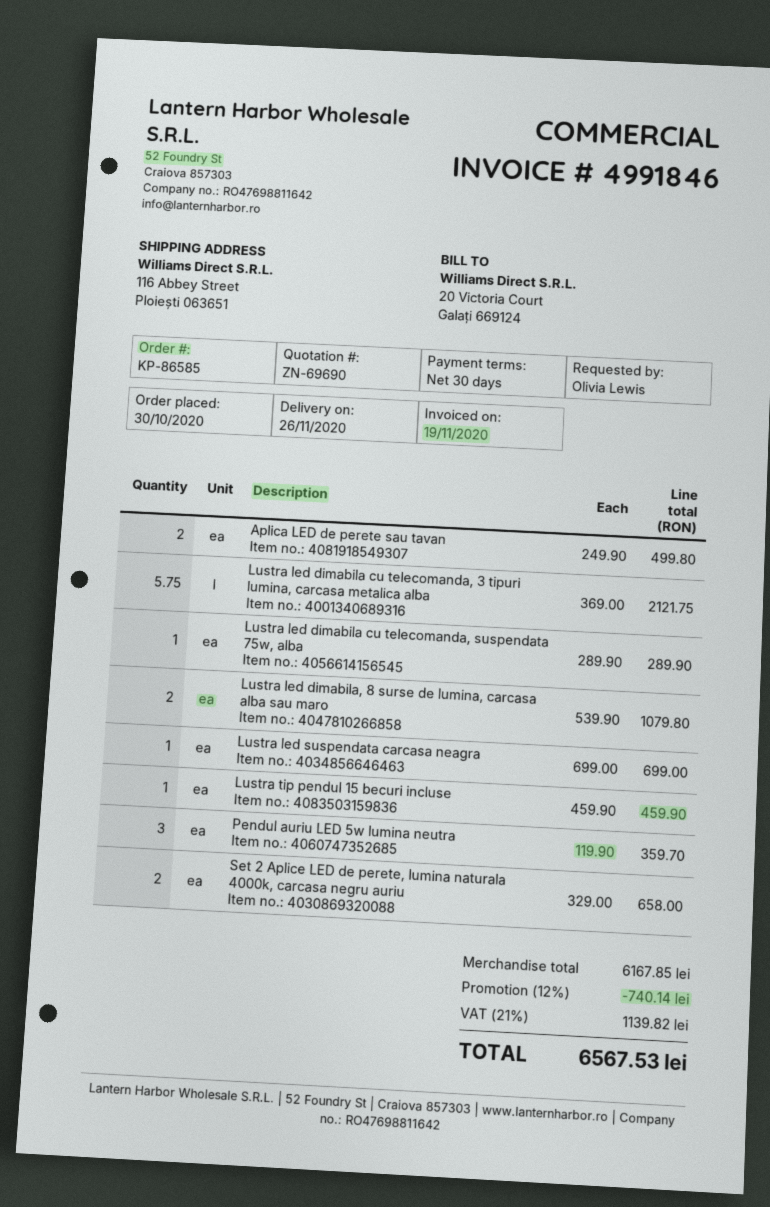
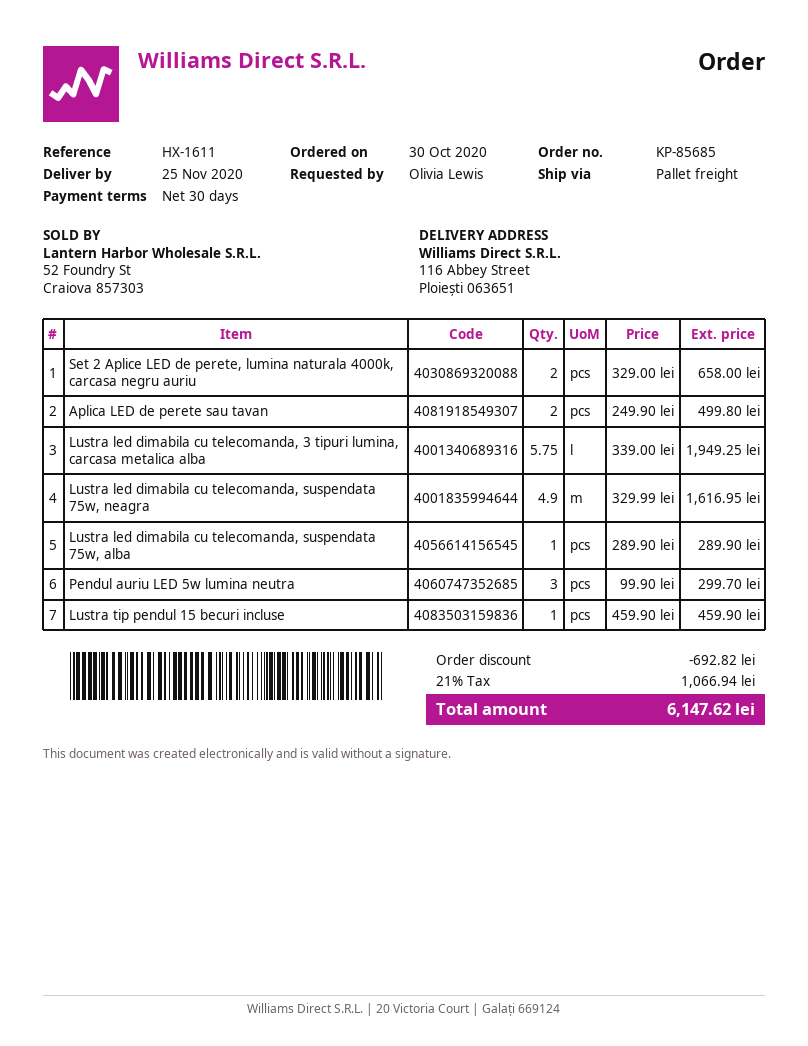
order number: KP-86585 -> KP-85685
delivery date: 2020-11-26 -> 2020-11-25
Lustra led dimabila cu telecomanda, 3 tipuri lumina, carcasa metalica alba: 5.75 x 369.00 = 2121.75 -> 5.75 x 339.00 = 1949.25
Lustra led dimabila, 8 surse de lumina, carcasa alba sau maro: 2 x 539.90 = 1079.80 -> none
Lustra led suspendata carcasa neagra: 1 x 699.00 = 699.00 -> none
Pendul auriu LED 5w lumina neutra: 3 x 119.90 = 359.70 -> 3 x 99.90 = 299.70
Lustra led dimabila cu telecomanda, suspendata 75w, neagra: none -> 4.9 x 329.99 = 1616.95
discount: 740.14 -> 692.82
tax: 21% = 1139.82 -> 21% = 1066.94
total: 6567.53 -> 6147.62

